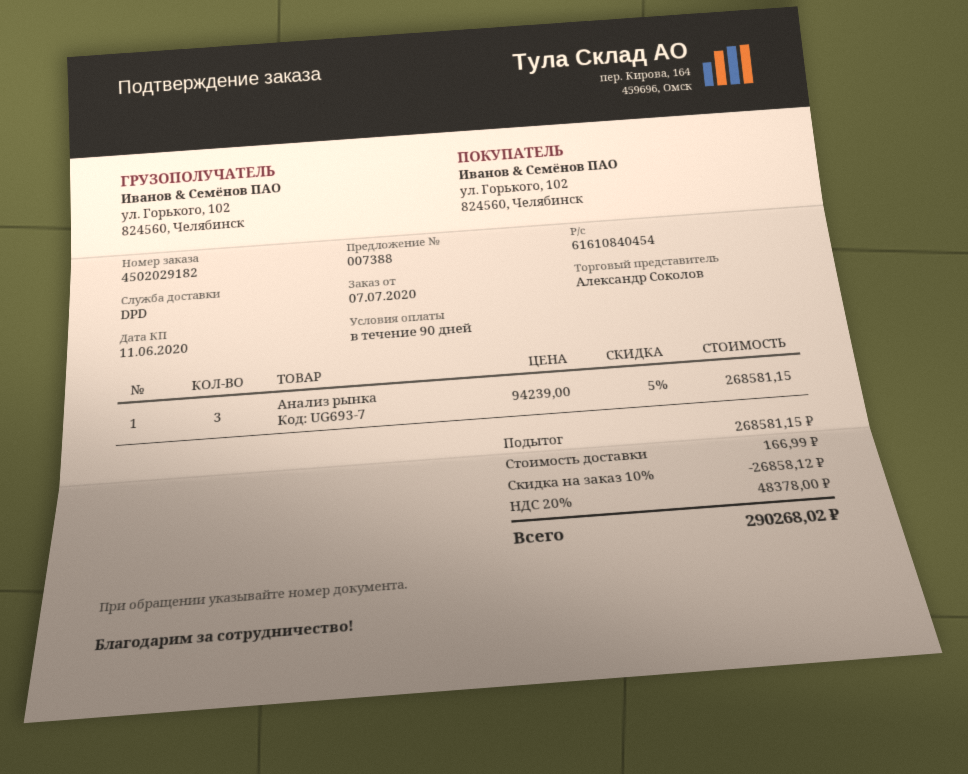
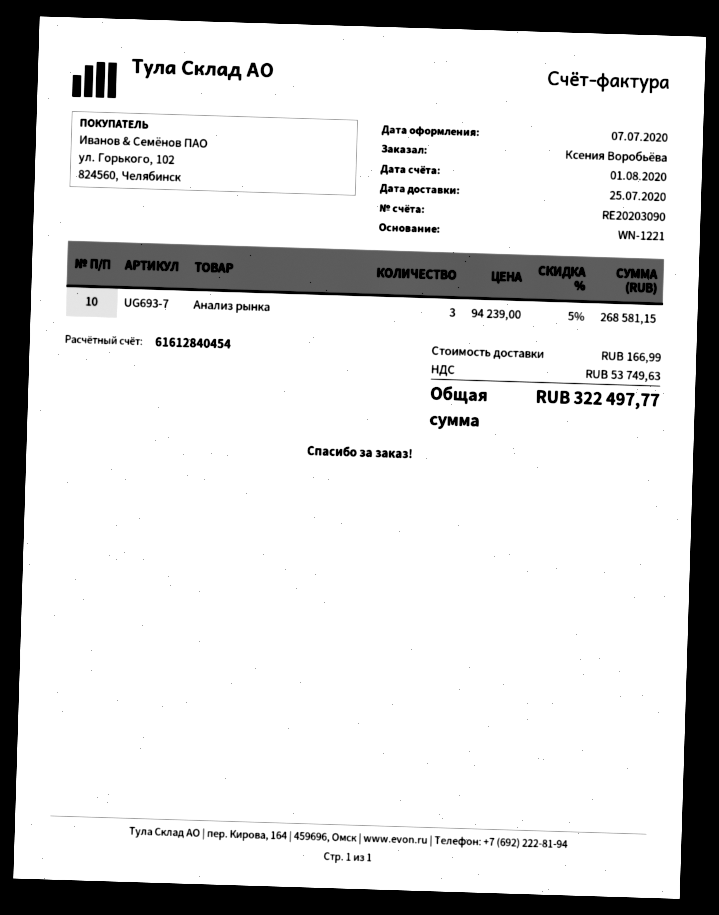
bank account: 61610840454 -> 61612840454
discount: 10% = 26858.12 -> none
tax: 48378.00 -> 53749.63
total: 290268.02 -> 322497.77

